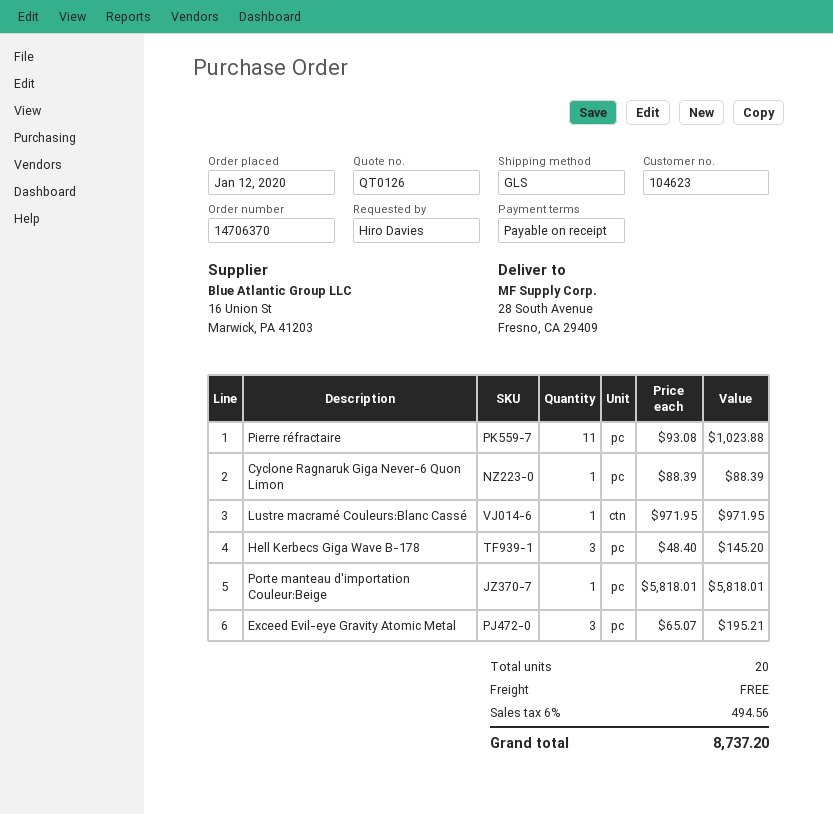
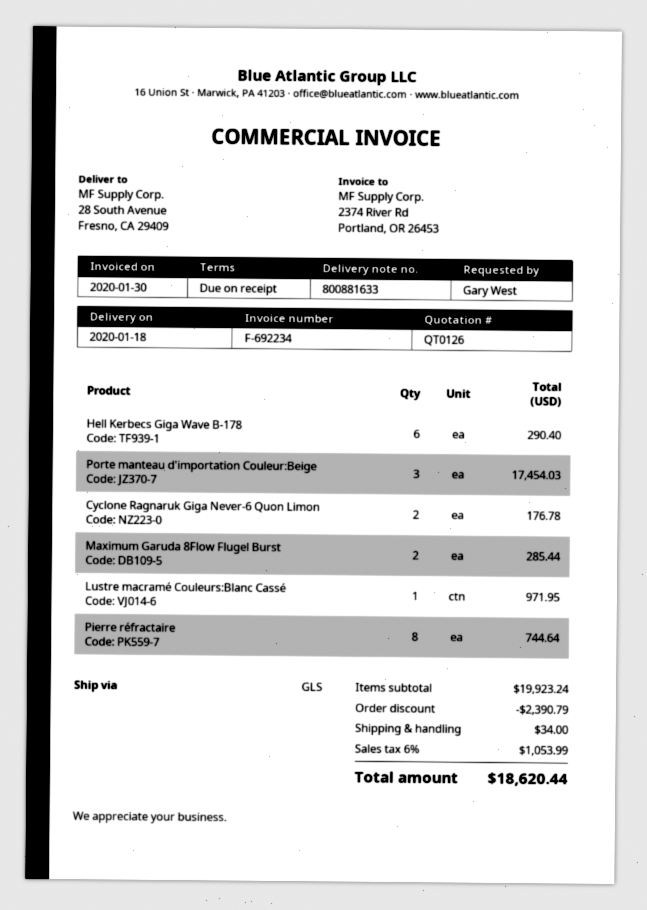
ordered by: Hiro Davies -> Gary West
Pierre réfractaire: 11 for 1023.88 -> 8 for 744.64
Cyclone Ragnaruk Giga Never-6 Quon Limon: 1 for 88.39 -> 2 for 176.78
Hell Kerbecs Giga Wave B-178: 3 for 145.20 -> 6 for 290.40
Porte manteau d'importation Couleur:Beige: 1 for 5818.01 -> 3 for 17454.03
Exceed Evil-eye Gravity Atomic Metal: 3 for 195.21 -> none
Maximum Garuda 8Flow Flugel Burst: none -> 2 for 285.44
discount: none -> 2390.79
shipping: 0.00 -> 34.00
tax: 6% = 494.56 -> 6% = 1053.99
total: 8737.20 -> 18620.44

